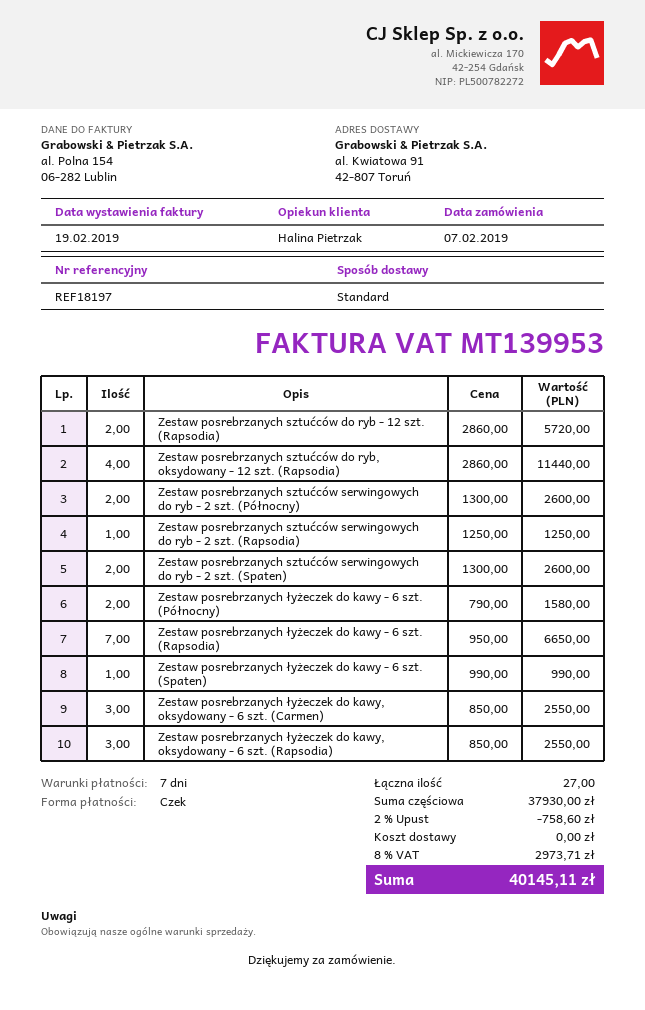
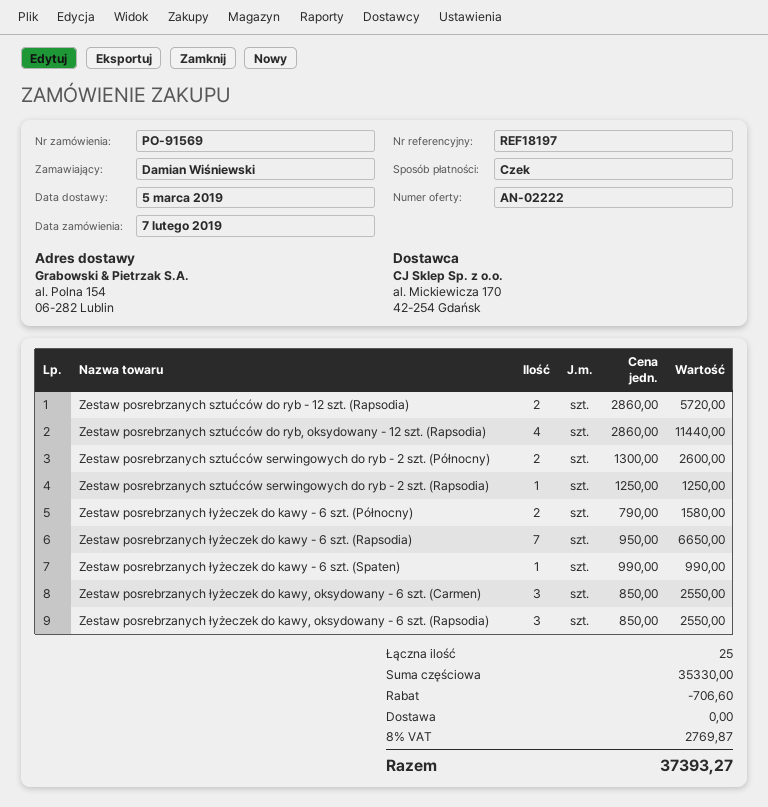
ship to: al. Kwiatowa 91, 42-807 Toruń -> al. Polna 154, 06-282 Lublin
Zestaw posrebrzanych sztućców serwingowych do ryb - 2 szt. (Spaten): 2 x 1300.00 = 2600.00 -> none
total quantity: 27 -> 25
subtotal: 37930.00 -> 35330.00
discount: 758.60 -> 706.60
tax: 8% = 2973.71 -> 8% = 2769.87
total: 40145.11 -> 37393.27

